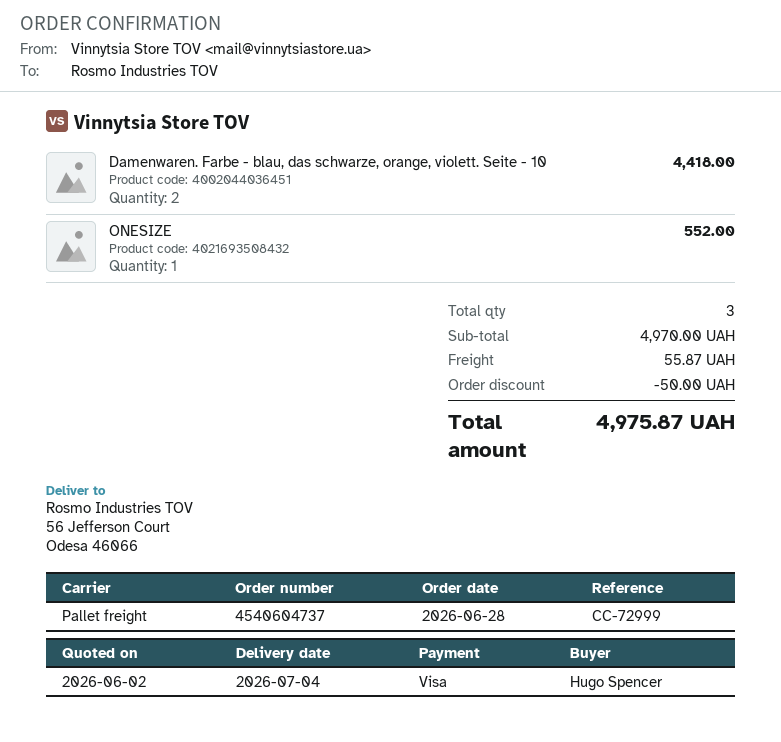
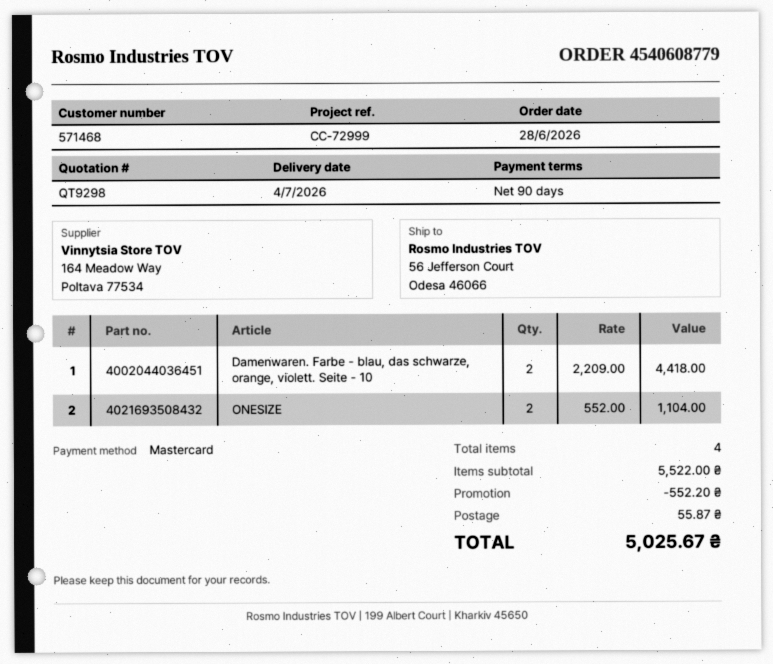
order number: 4540604737 -> 4540608779
payment method: Visa -> Mastercard
ONESIZE: 1 for 552.00 -> 2 for 1104.00
total quantity: 3 -> 4
subtotal: 4970.00 -> 5522.00
discount: 50.00 -> 552.20
total: 4975.87 -> 5025.67

